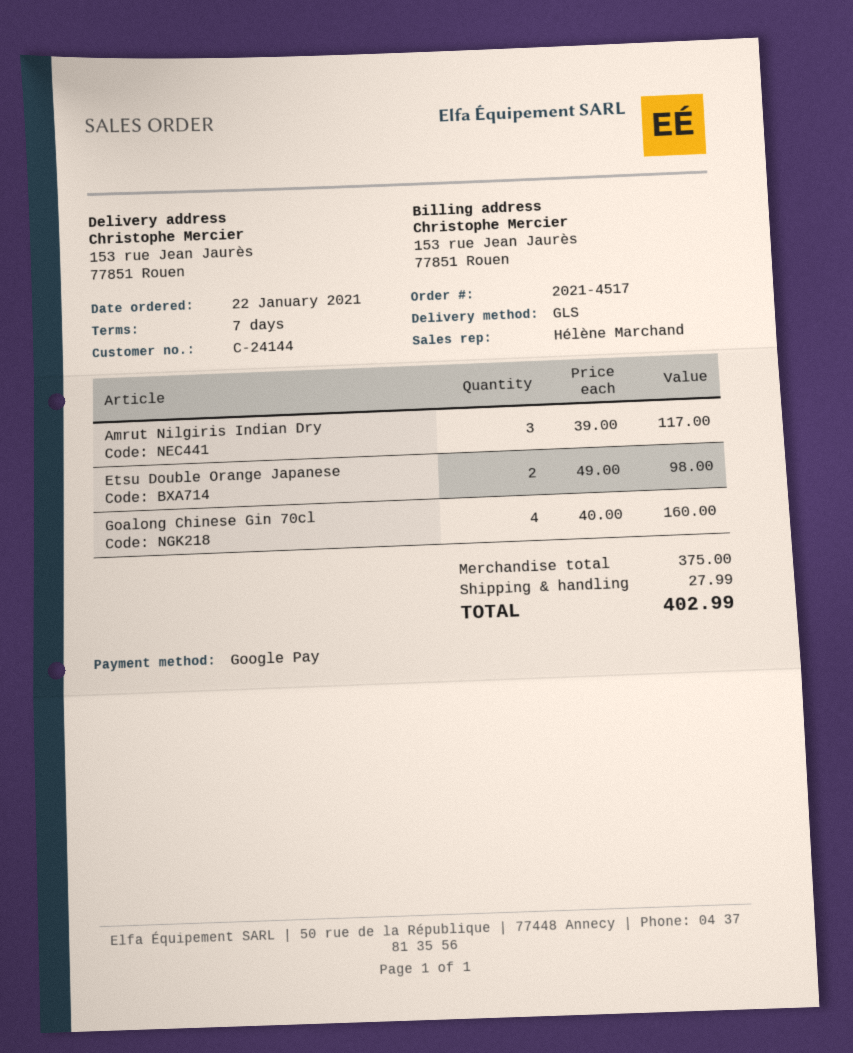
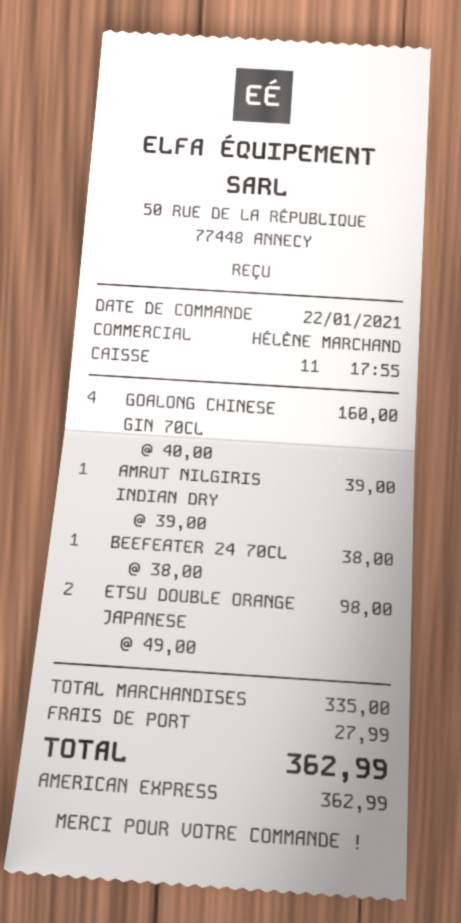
payment method: Google Pay -> American Express
Amrut Nilgiris Indian Dry: 3 x 39.00 = 117.00 -> 1 x 39.00 = 39.00
BEEFEATER 24 70CL: none -> 1 x 38.00 = 38.00
subtotal: 375.00 -> 335.00
total: 402.99 -> 362.99

